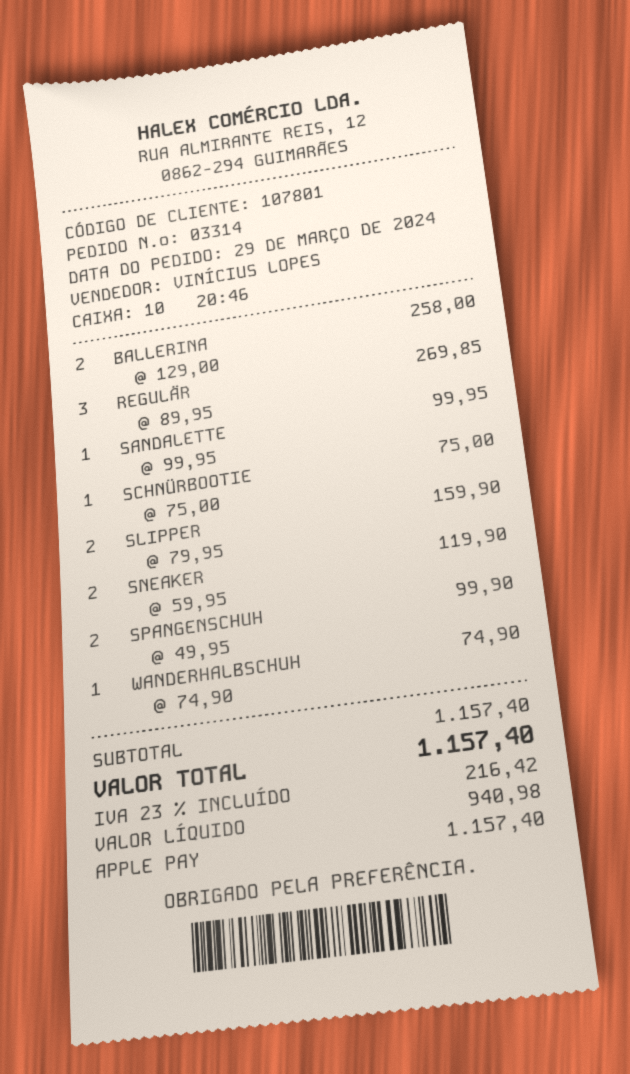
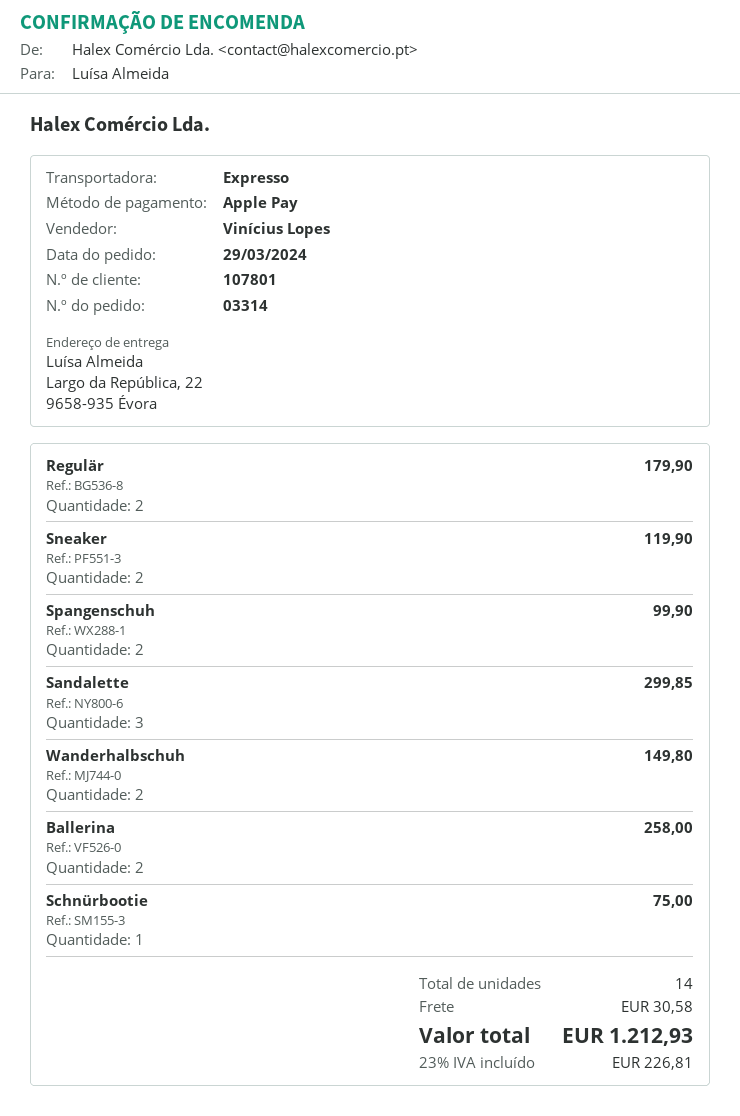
REGULÄR: 3 for 269.85 -> 2 for 179.90
SANDALETTE: 1 for 99.95 -> 3 for 299.85
SLIPPER: 2 for 159.90 -> none
WANDERHALBSCHUH: 1 for 74.90 -> 2 for 149.80
shipping: none -> 30.58
tax: 23% = 216.42 -> 23% = 226.81
total: 1157.40 -> 1212.93

